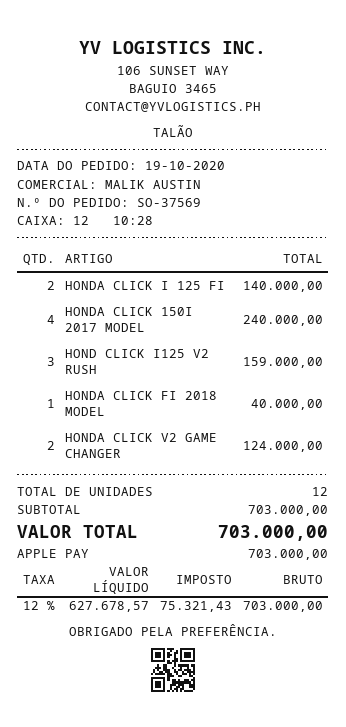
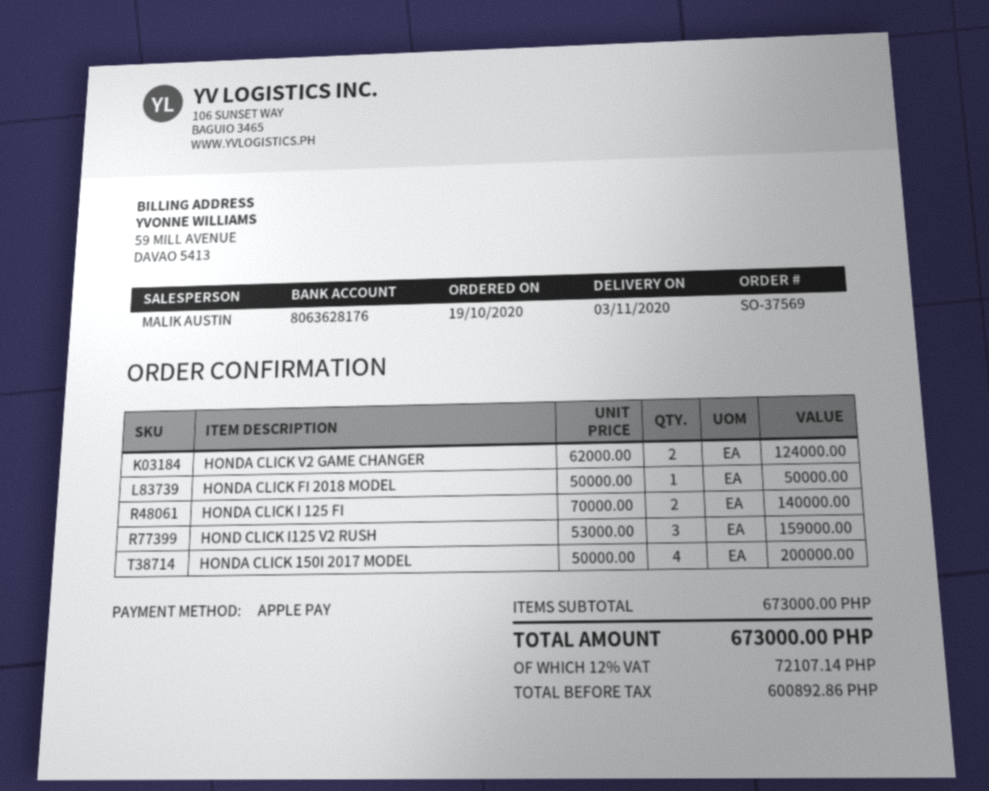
HONDA CLICK 150I 2017 MODEL: 4 for 240000.00 -> 4 for 200000.00
HONDA CLICK FI 2018 MODEL: 1 for 40000.00 -> 1 for 50000.00
subtotal: 703000.00 -> 673000.00
net: 627678.57 -> 600892.86
tax: 12% = 75321.43 -> 12% = 72107.14
total: 703000.00 -> 673000.00

